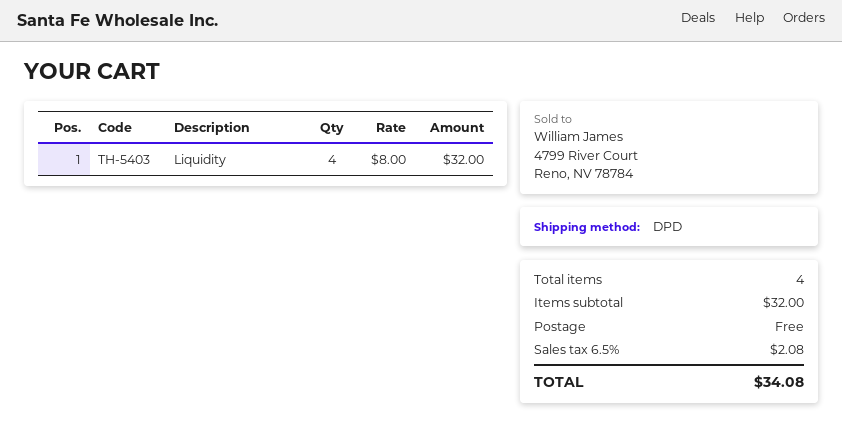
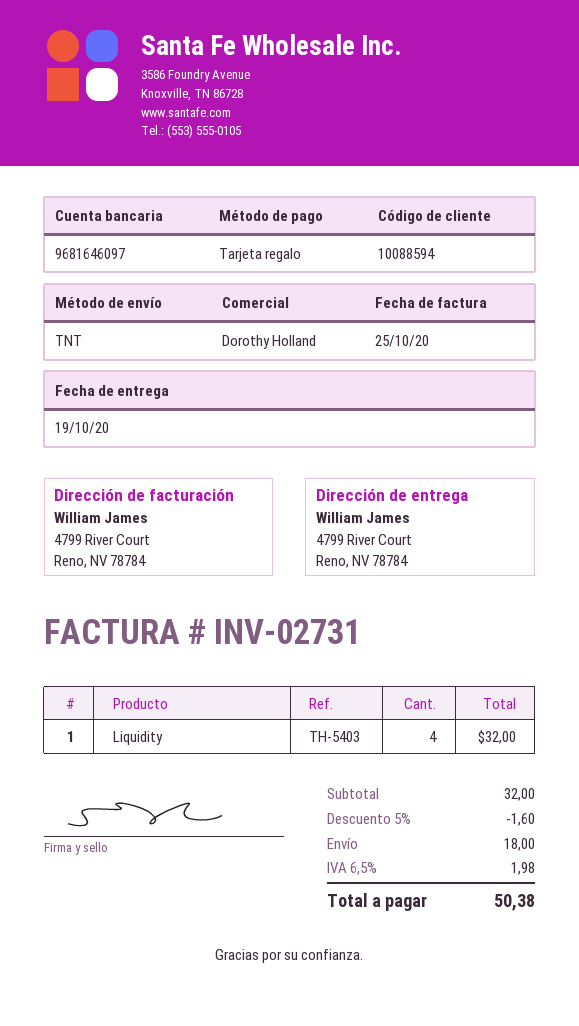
shipping method: DPD -> TNT
discount: none -> 5% = 1.60
shipping: 0.00 -> 18.00
tax: 6.5% = 2.08 -> 6.5% = 1.98
total: 34.08 -> 50.38

